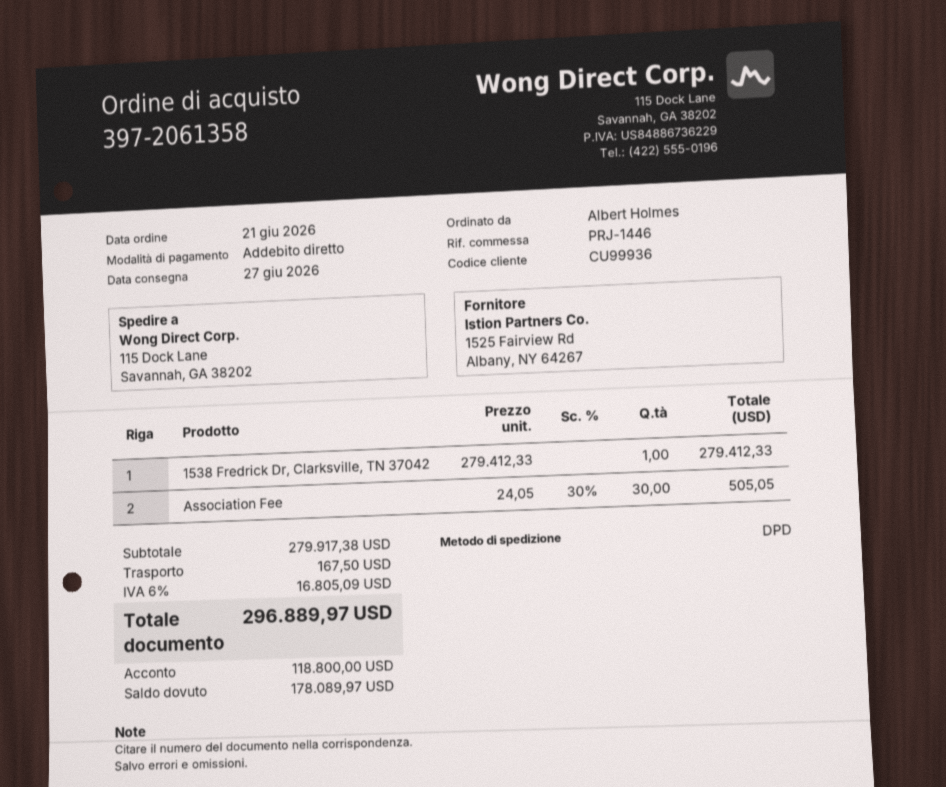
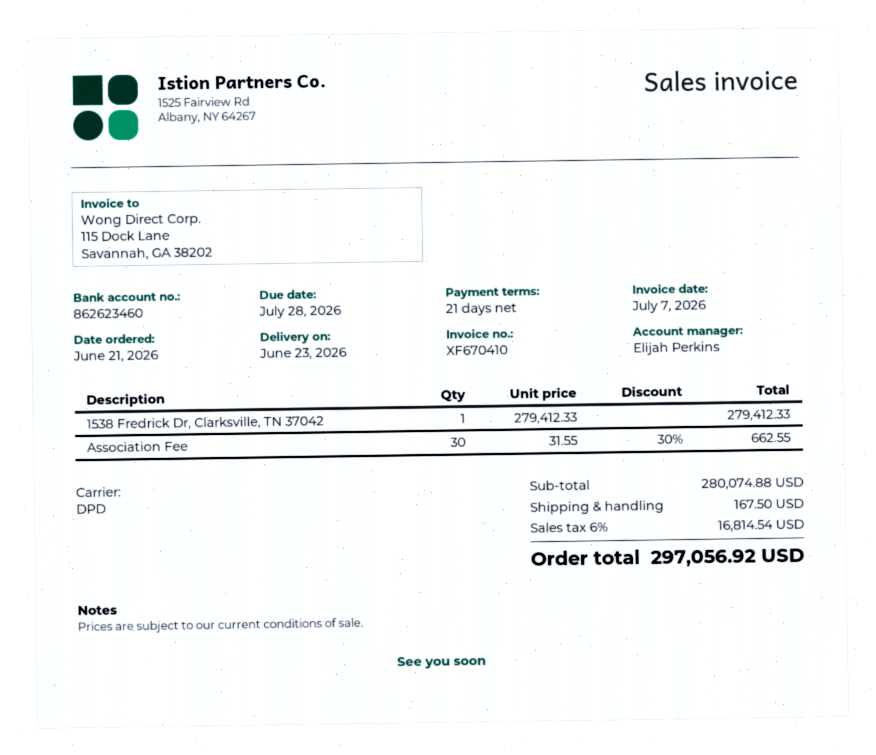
delivery date: 2026-06-27 -> 2026-06-23
Association Fee: 30 x 24.05 - 30% = 505.05 -> 30 x 31.55 - 30% = 662.55
subtotal: 279917.38 -> 280074.88
tax: 6% = 16805.09 -> 6% = 16814.54
total: 296889.97 -> 297056.92

